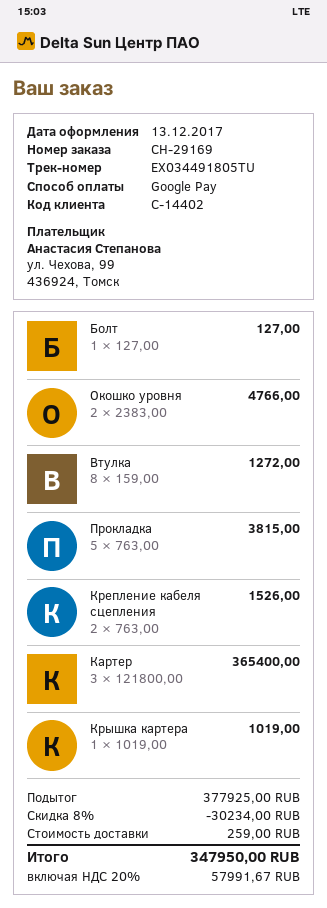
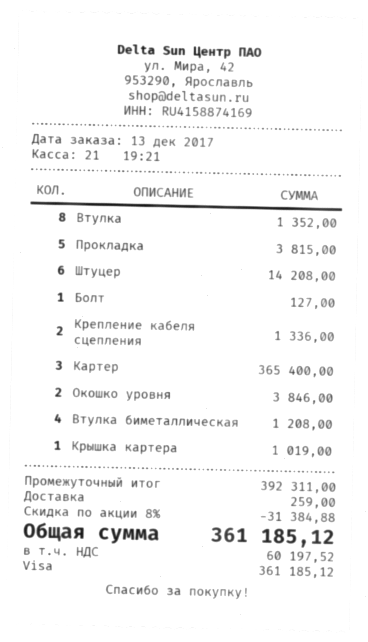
payment method: Google Pay -> Visa
Окошко уровня: 2 for 4766.00 -> 2 for 3846.00
Втулка: 8 for 1272.00 -> 8 for 1352.00
Крепление кабеля сцепления: 2 for 1526.00 -> 2 for 1336.00
Штуцер: none -> 6 for 14208.00
Втулка биметаллическая: none -> 4 for 1208.00
subtotal: 377925.00 -> 392311.00
discount: 8% = 30234.00 -> 8% = 31384.88
tax: 57991.67 -> 60197.52
total: 347950.00 -> 361185.12

